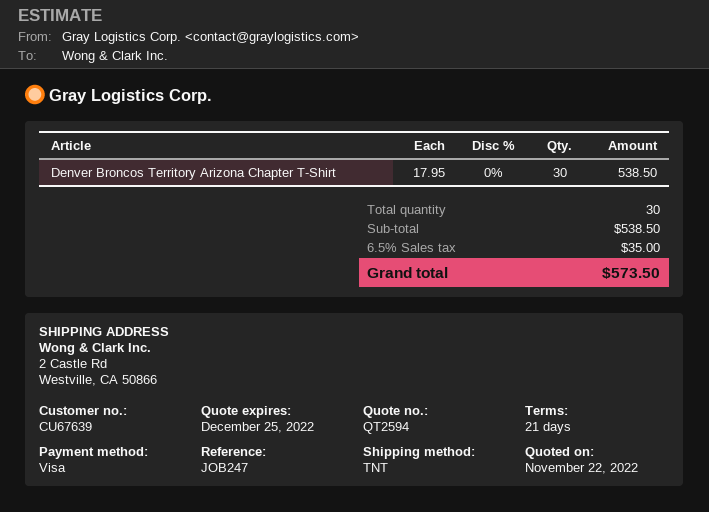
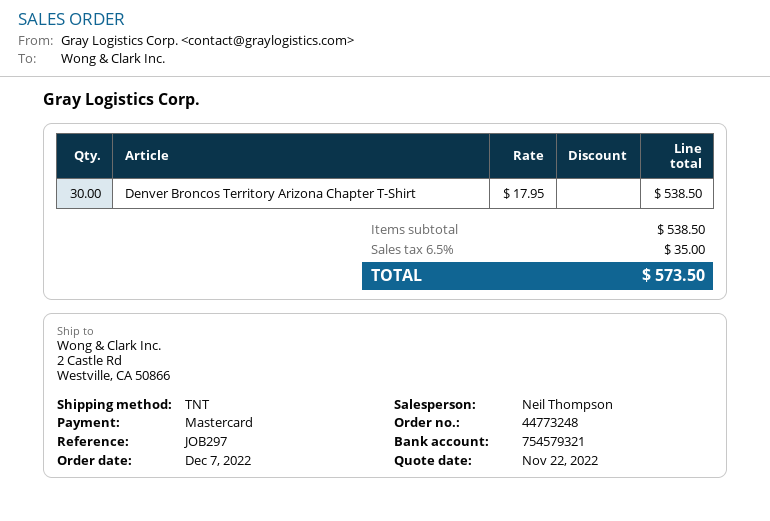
reference: JOB247 -> JOB297
payment method: Visa -> Mastercard

